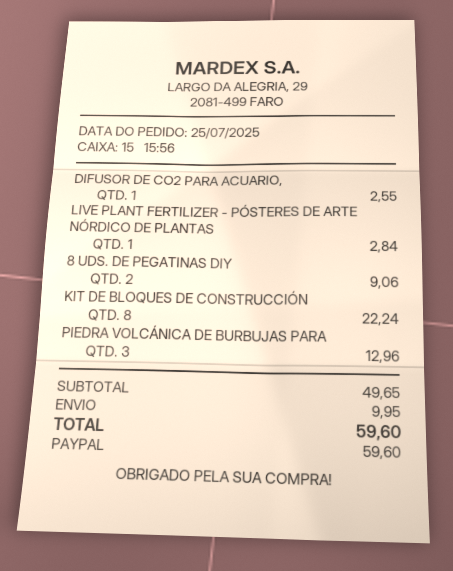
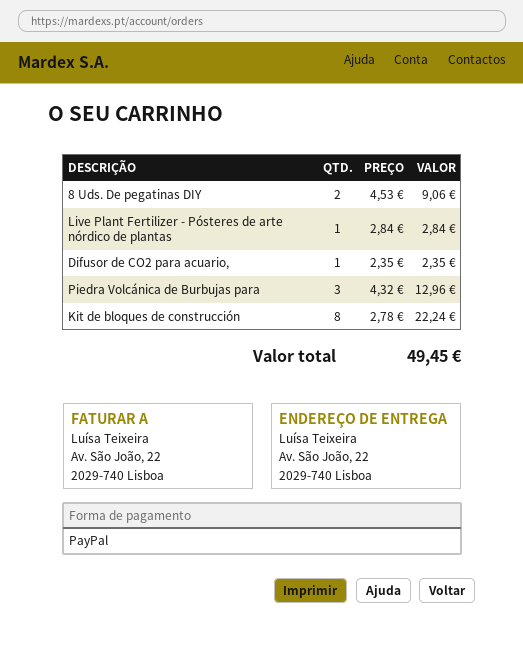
DIFUSOR DE CO2 PARA ACUARIO,: 1 for 2.55 -> 1 for 2.35
shipping: 9.95 -> none
total: 59.60 -> 49.45

